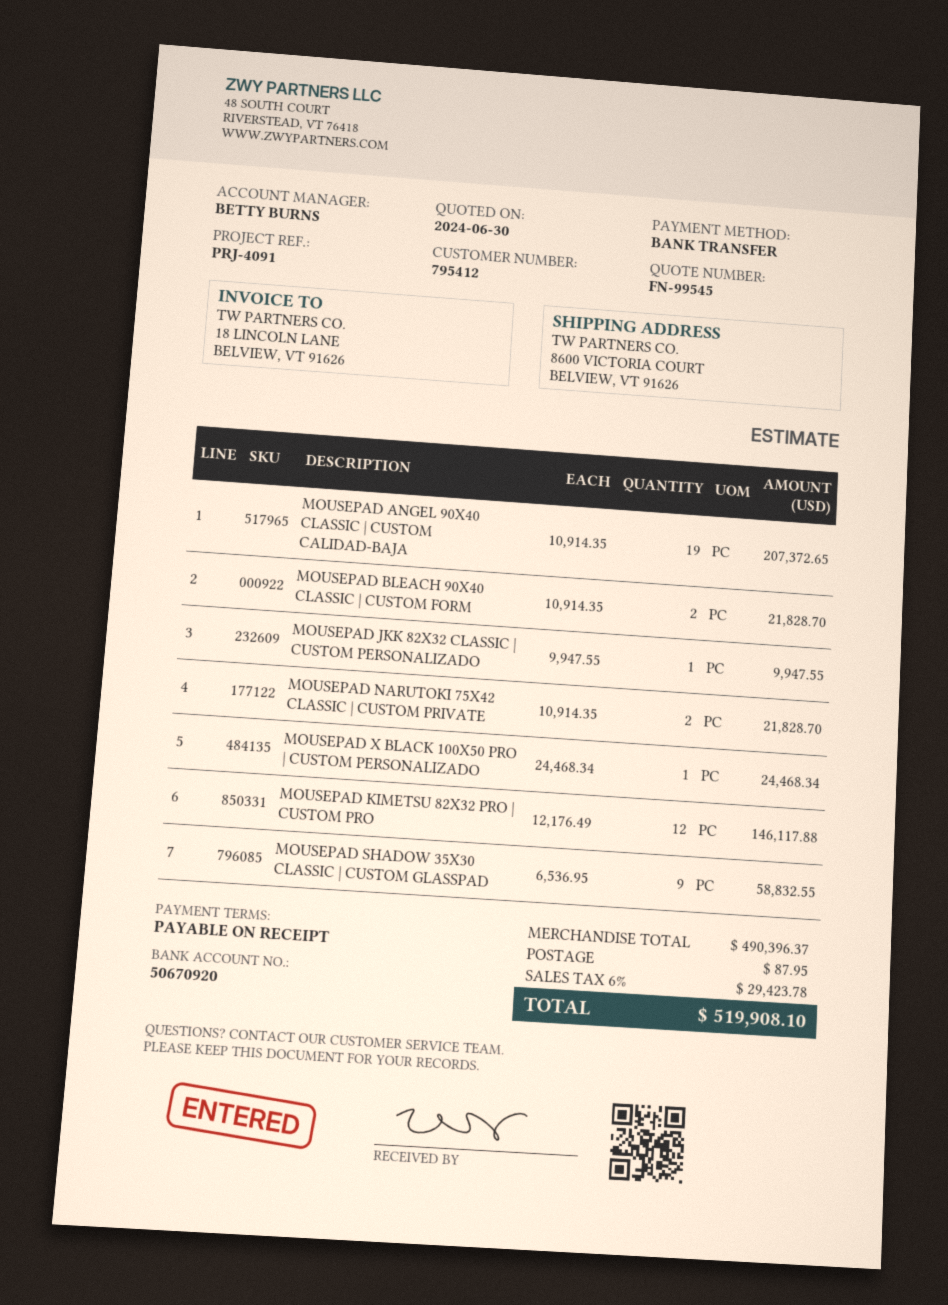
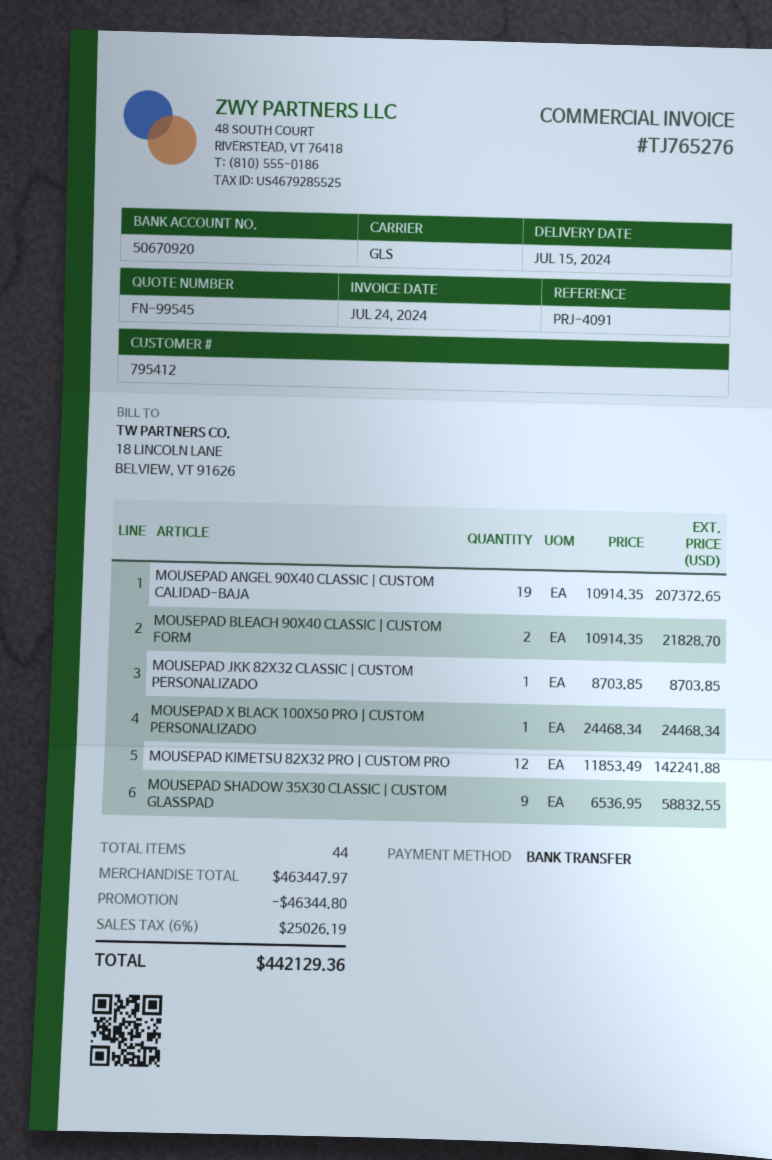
MOUSEPAD JKK 82X32 CLASSIC | CUSTOM PERSONALIZADO: 1 x 9947.55 = 9947.55 -> 1 x 8703.85 = 8703.85
MOUSEPAD NARUTOKI 75X42 CLASSIC | CUSTOM PRIVATE: 2 x 10914.35 = 21828.70 -> none
MOUSEPAD KIMETSU 82X32 PRO | CUSTOM PRO: 12 x 12176.49 = 146117.88 -> 12 x 11853.49 = 142241.88
subtotal: 490396.37 -> 463447.97
discount: none -> 46344.80
shipping: 87.95 -> none
tax: 6% = 29423.78 -> 6% = 25026.19
total: 519908.10 -> 442129.36

